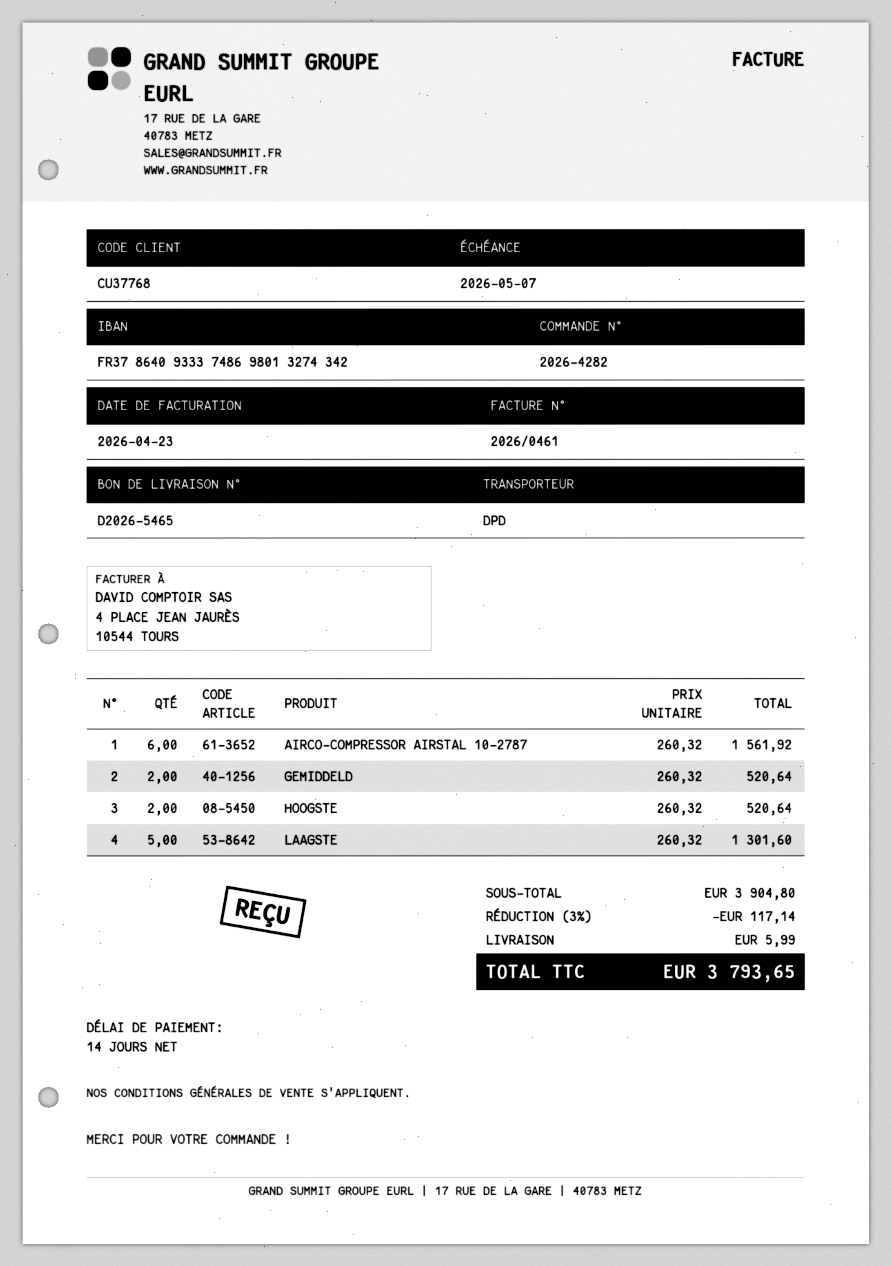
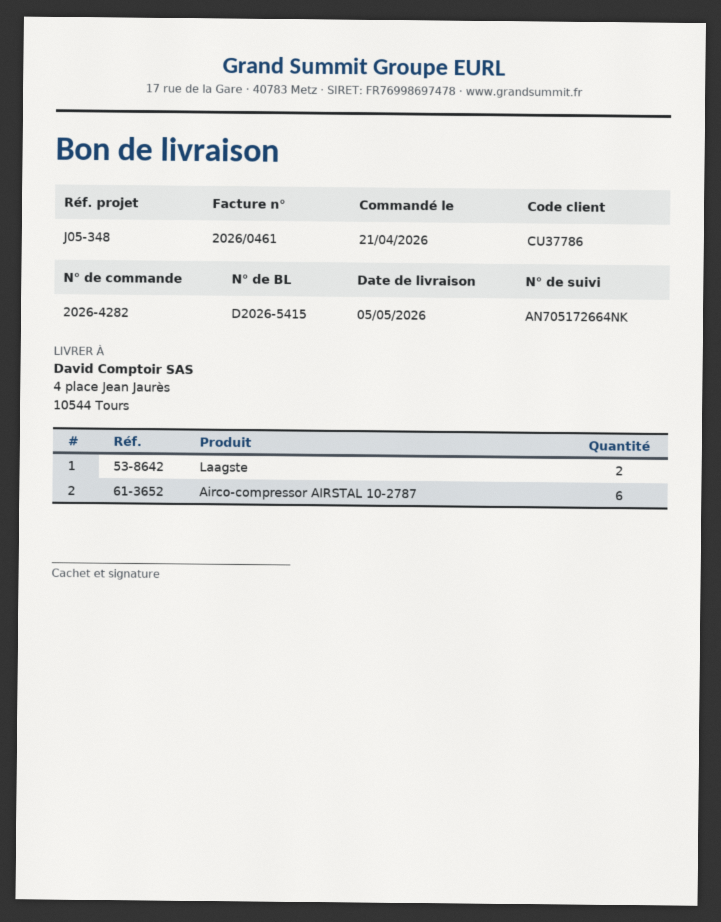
delivery note number: D2026-5465 -> D2026-5415
customer number: CU37768 -> CU37786
GEMIDDELD: 2 -> none
HOOGSTE: 2 -> none
LAAGSTE: 5 -> 2

